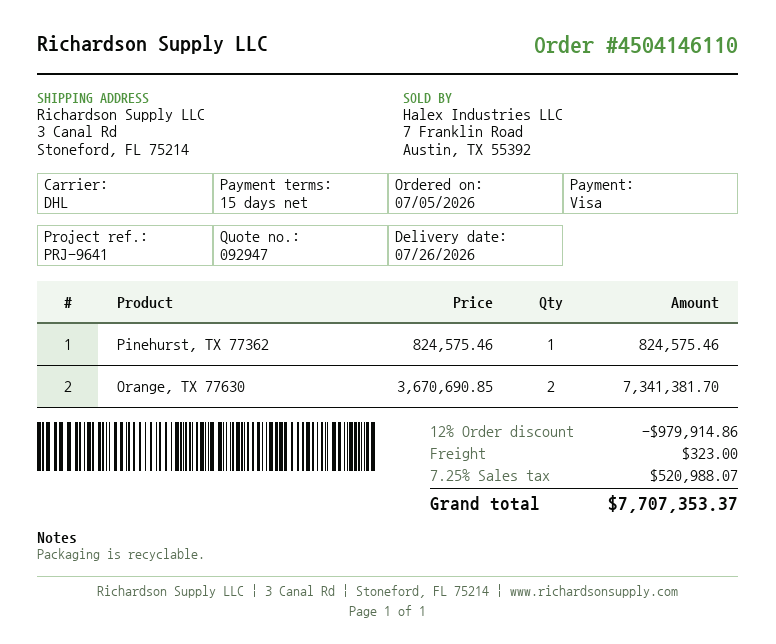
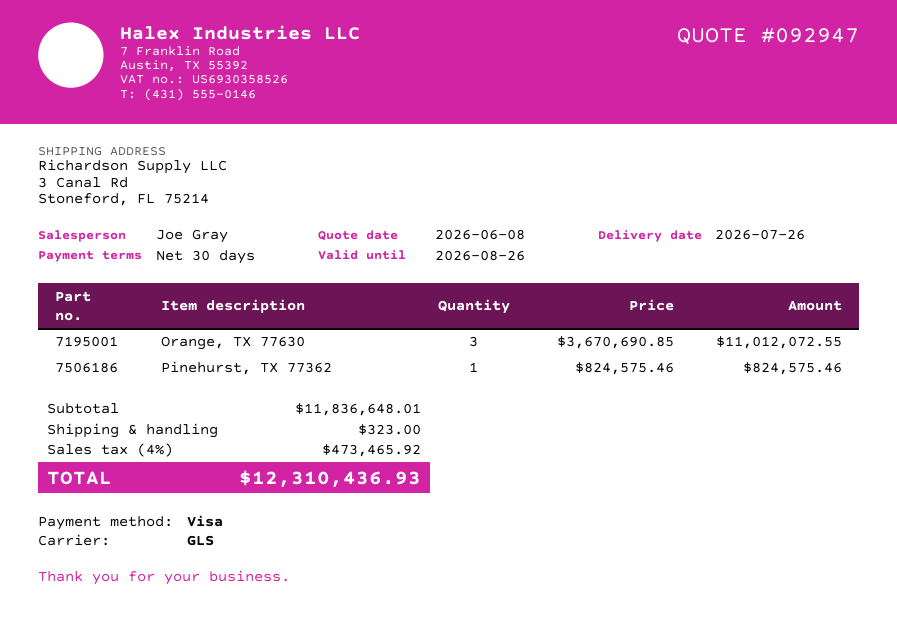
payment terms: 15 days -> 30 days
shipping method: DHL -> GLS
Orange, TX 77630: 2 x 3670690.85 = 7341381.70 -> 3 x 3670690.85 = 11012072.55
discount: 12% = 979914.86 -> none
tax: 7.25% = 520988.07 -> 4% = 473465.92
total: 7707353.37 -> 12310436.93

